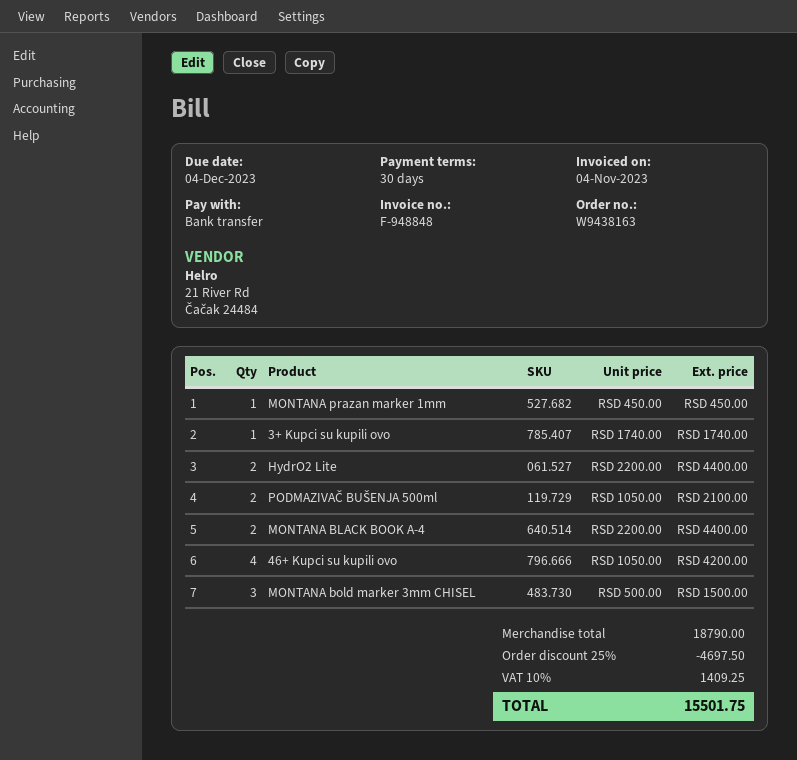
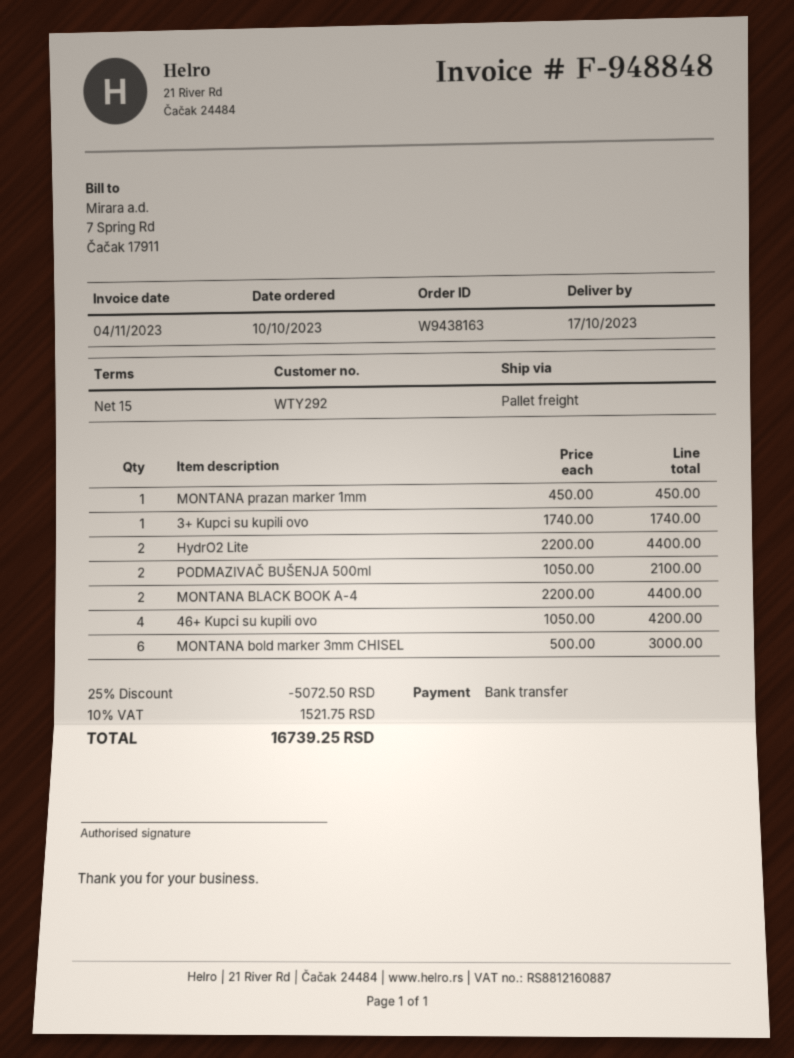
payment terms: 30 days -> 15 days
MONTANA bold marker 3mm CHISEL: 3 x 500.00 = 1500.00 -> 6 x 500.00 = 3000.00
discount: 25% = 4697.50 -> 25% = 5072.50
tax: 10% = 1409.25 -> 10% = 1521.75
total: 15501.75 -> 16739.25

